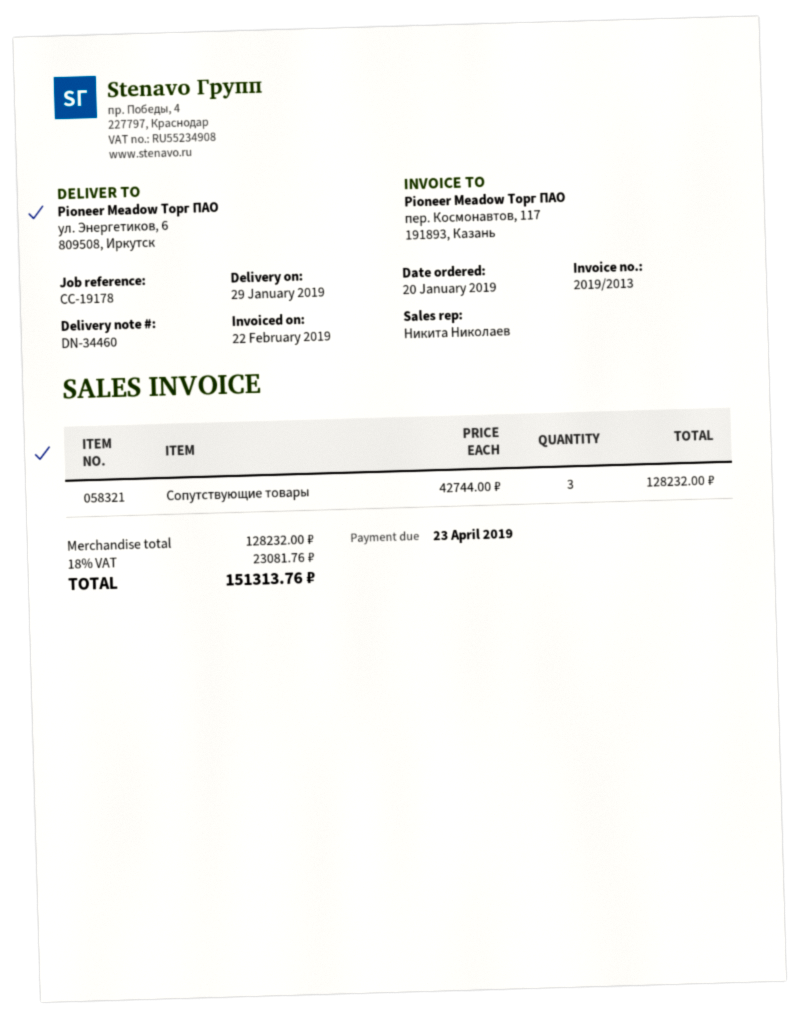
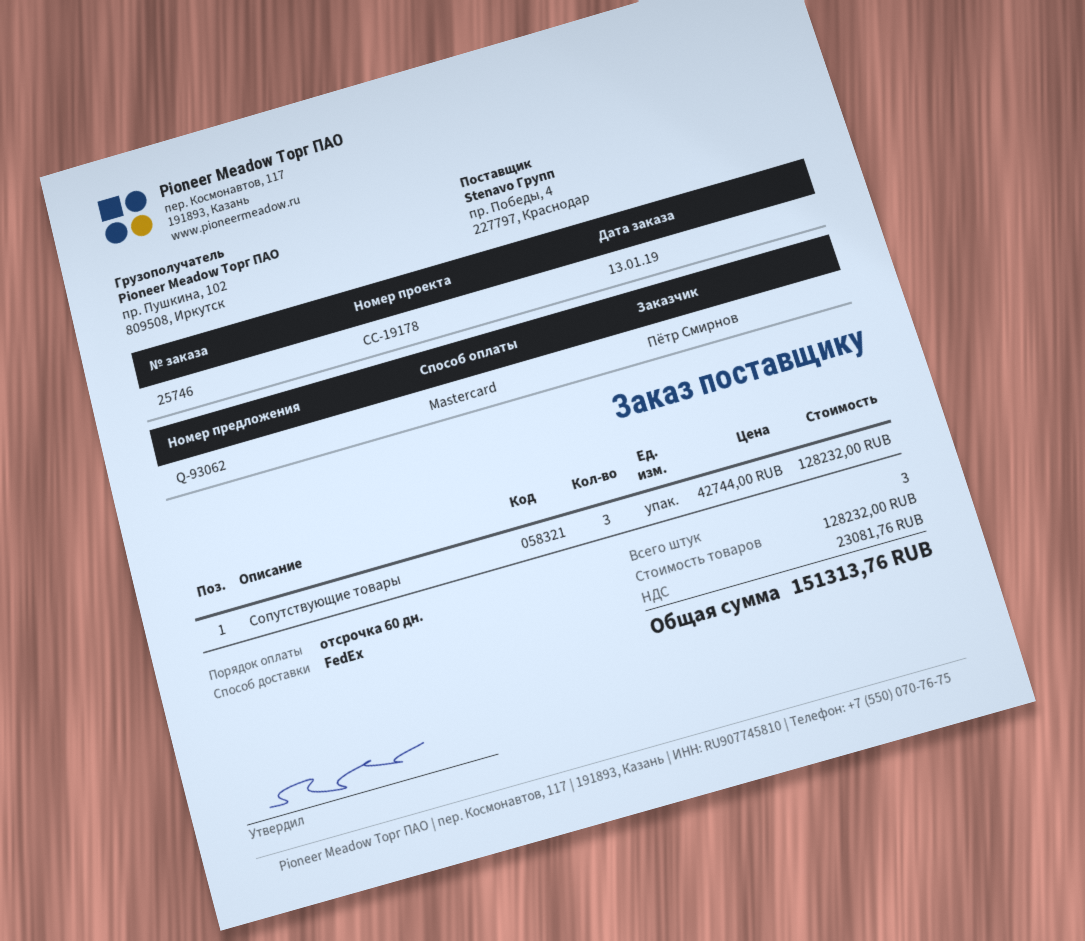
order date: 2019-01-20 -> 2019-01-13
ship to: ул. Энергетиков, 6, 809508, Иркутск -> пр. Пушкина, 102, 809508, Иркутск

